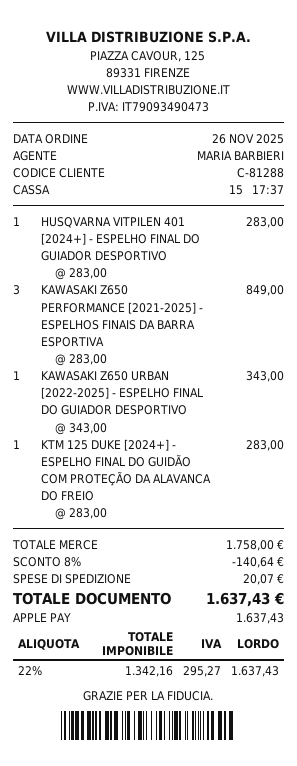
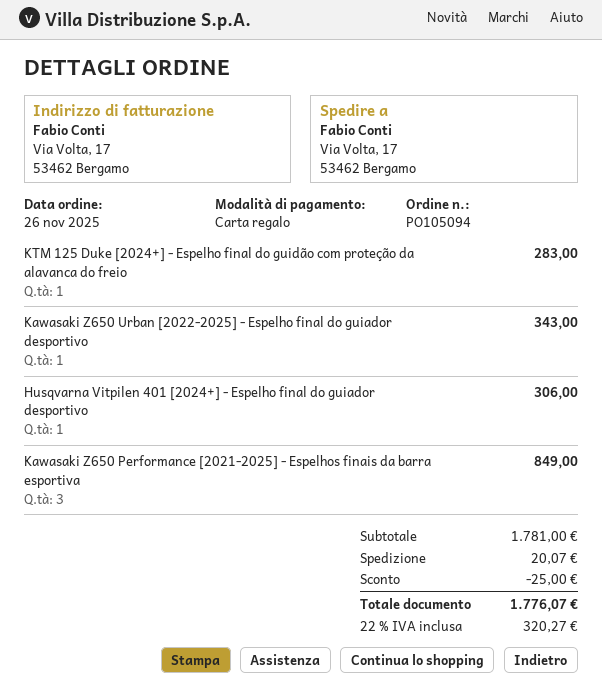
payment method: Apple Pay -> gift card
HUSQVARNA VITPILEN 401 [2024+] - ESPELHO FINAL DO GUIADOR DESPORTIVO: 1 for 283.00 -> 1 for 306.00
subtotal: 1758.00 -> 1781.00
discount: 140.64 -> 25.00
tax: 22% = 295.27 -> 22% = 320.27
total: 1637.43 -> 1776.07

